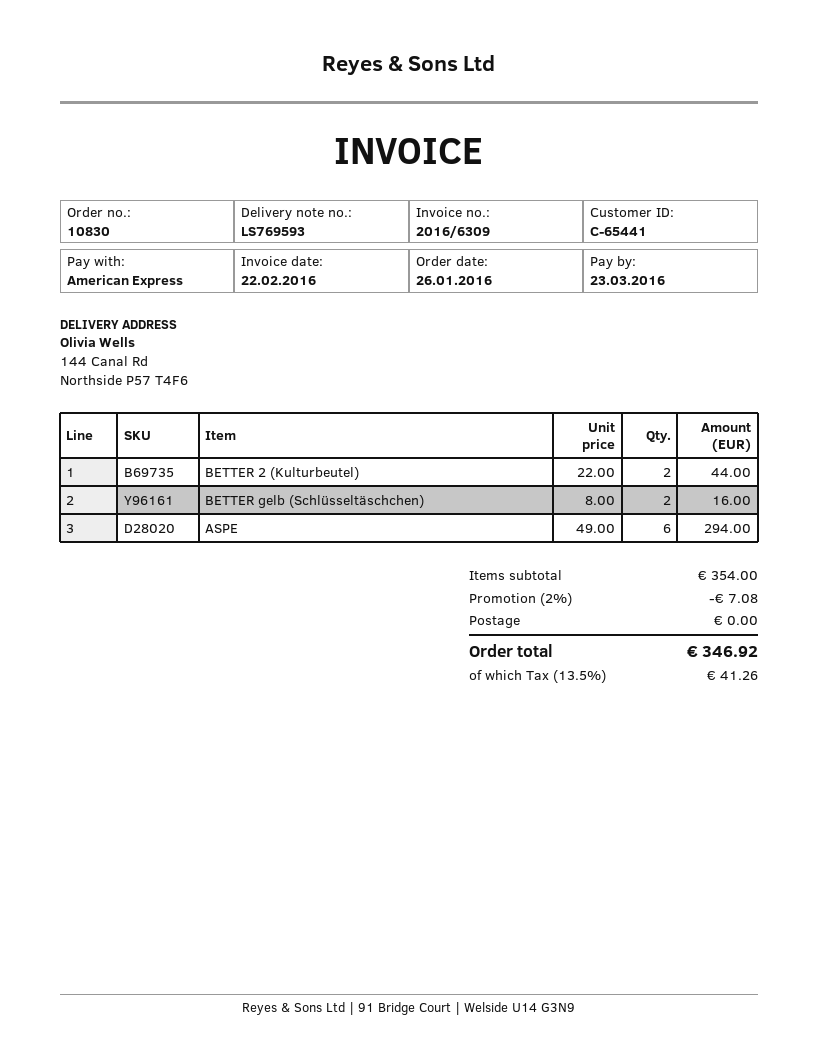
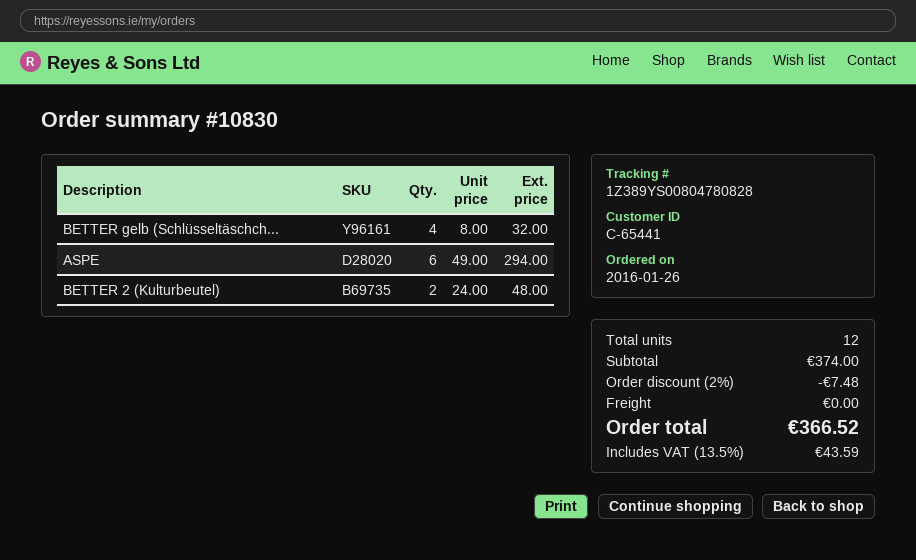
BETTER 2 (Kulturbeutel): 2 x 22.00 = 44.00 -> 2 x 24.00 = 48.00
BETTER gelb (Schlüsseltäschchen): 2 x 8.00 = 16.00 -> 4 x 8.00 = 32.00
subtotal: 354.00 -> 374.00
discount: 2% = 7.08 -> 2% = 7.48
tax: 13.5% = 41.26 -> 13.5% = 43.59
total: 346.92 -> 366.52

